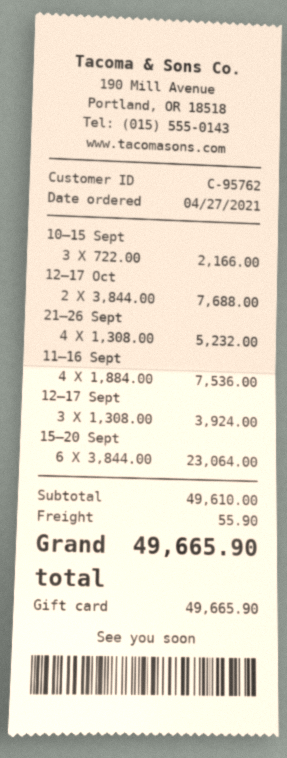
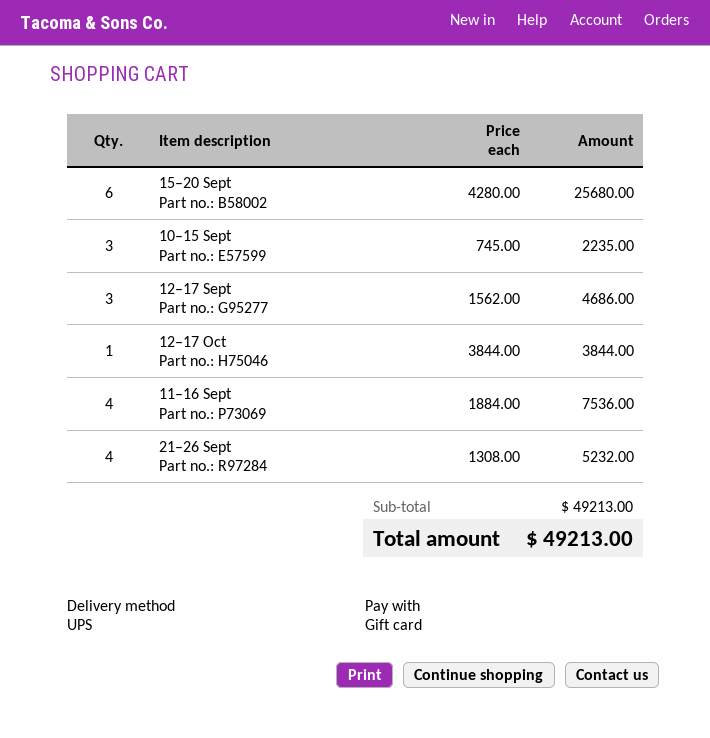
10–15 Sept: 3 x 722.00 = 2166.00 -> 3 x 745.00 = 2235.00
12–17 Oct: 2 x 3844.00 = 7688.00 -> 1 x 3844.00 = 3844.00
12–17 Sept: 3 x 1308.00 = 3924.00 -> 3 x 1562.00 = 4686.00
15–20 Sept: 6 x 3844.00 = 23064.00 -> 6 x 4280.00 = 25680.00
subtotal: 49610.00 -> 49213.00
shipping: 55.90 -> none
total: 49665.90 -> 49213.00

